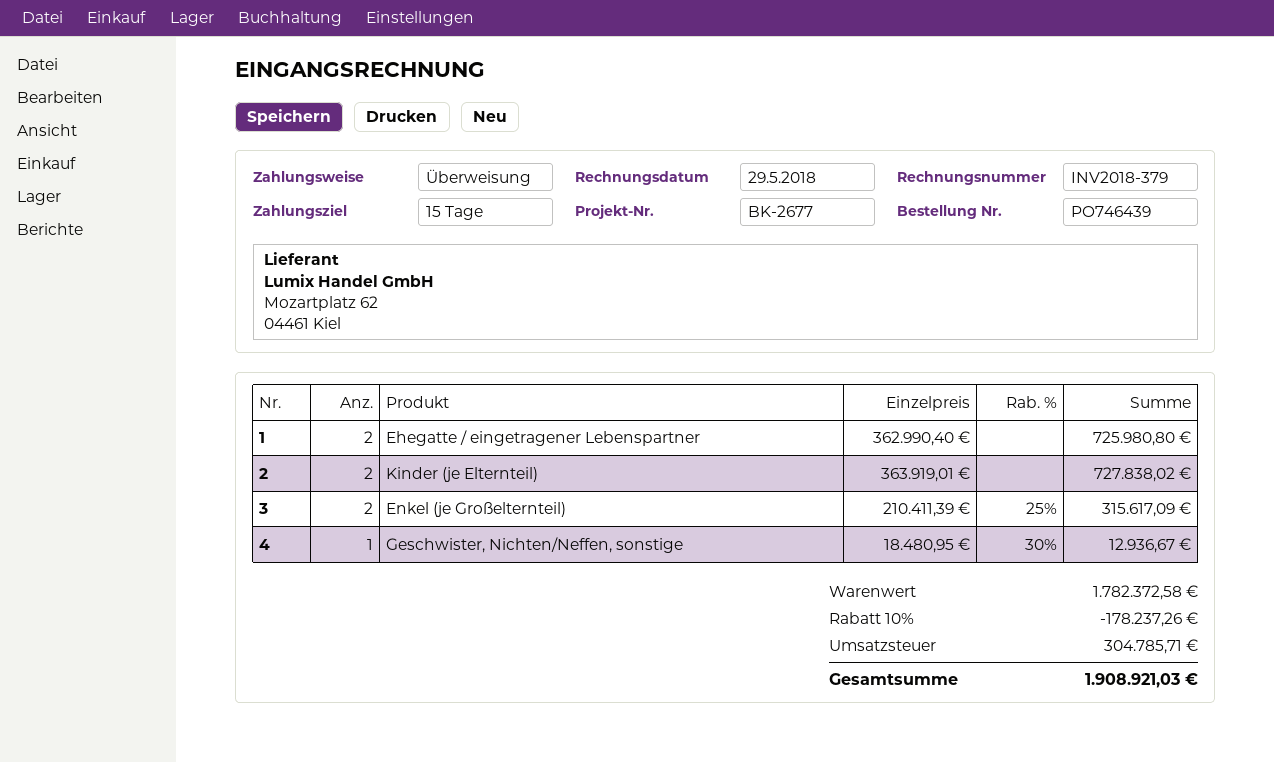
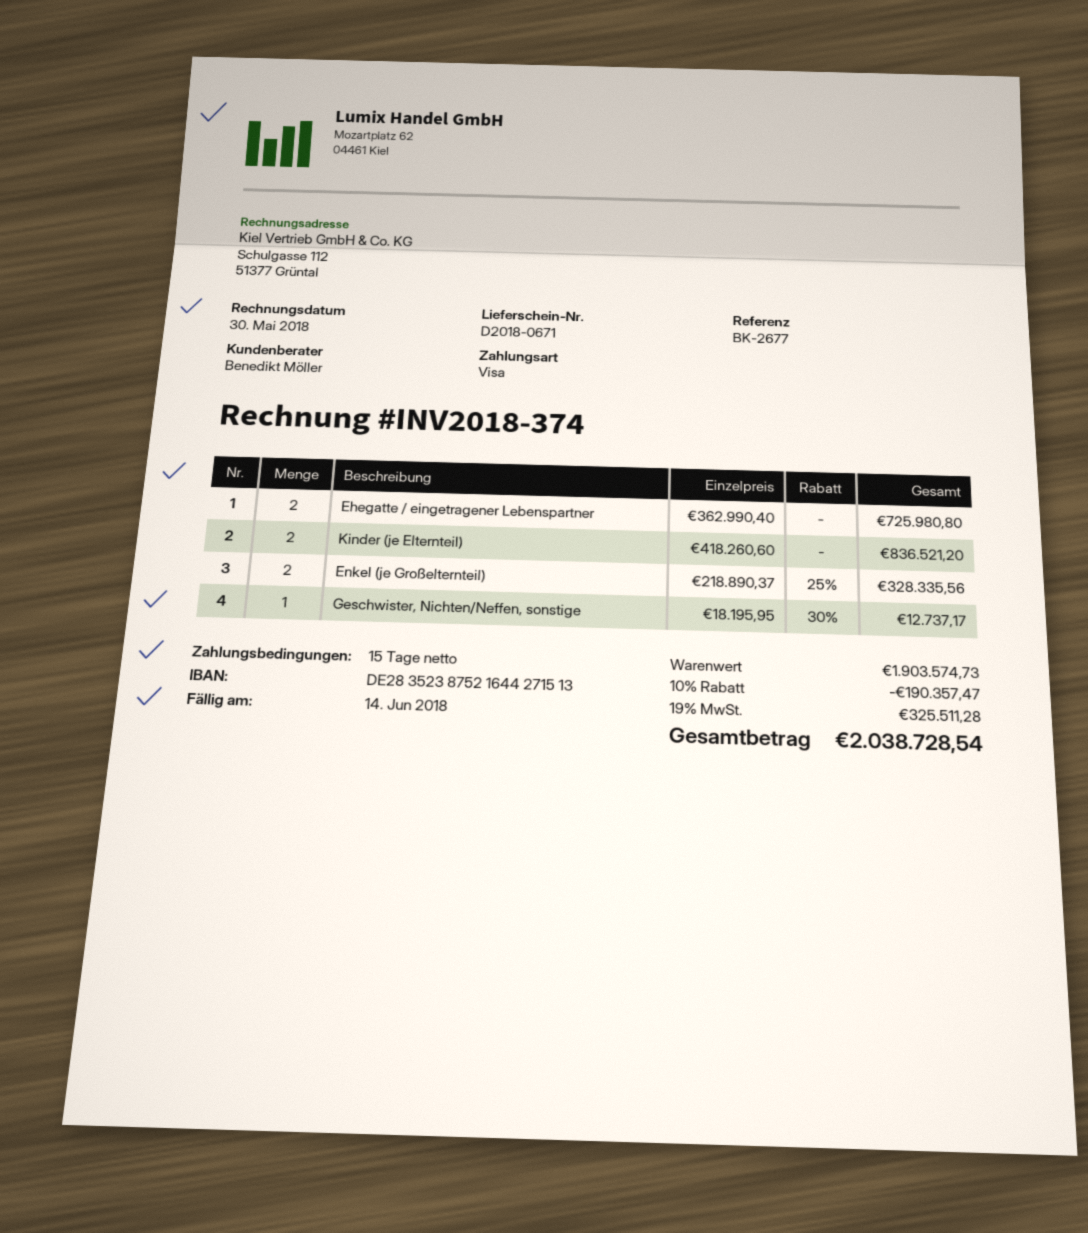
invoice number: INV2018-379 -> INV2018-374
invoice date: 2018-05-29 -> 2018-05-30
payment method: bank transfer -> Visa
Kinder (je Elternteil): 2 x 363919.01 = 727838.02 -> 2 x 418260.60 = 836521.20
Enkel (je Großelternteil): 2 x 210411.39 - 25% = 315617.09 -> 2 x 218890.37 - 25% = 328335.56
Geschwister, Nichten/Neffen, sonstige: 1 x 18480.95 - 30% = 12936.67 -> 1 x 18195.95 - 30% = 12737.17
subtotal: 1782372.58 -> 1903574.73
discount: 10% = 178237.26 -> 10% = 190357.47
tax: 304785.71 -> 325511.28
total: 1908921.03 -> 2038728.54

